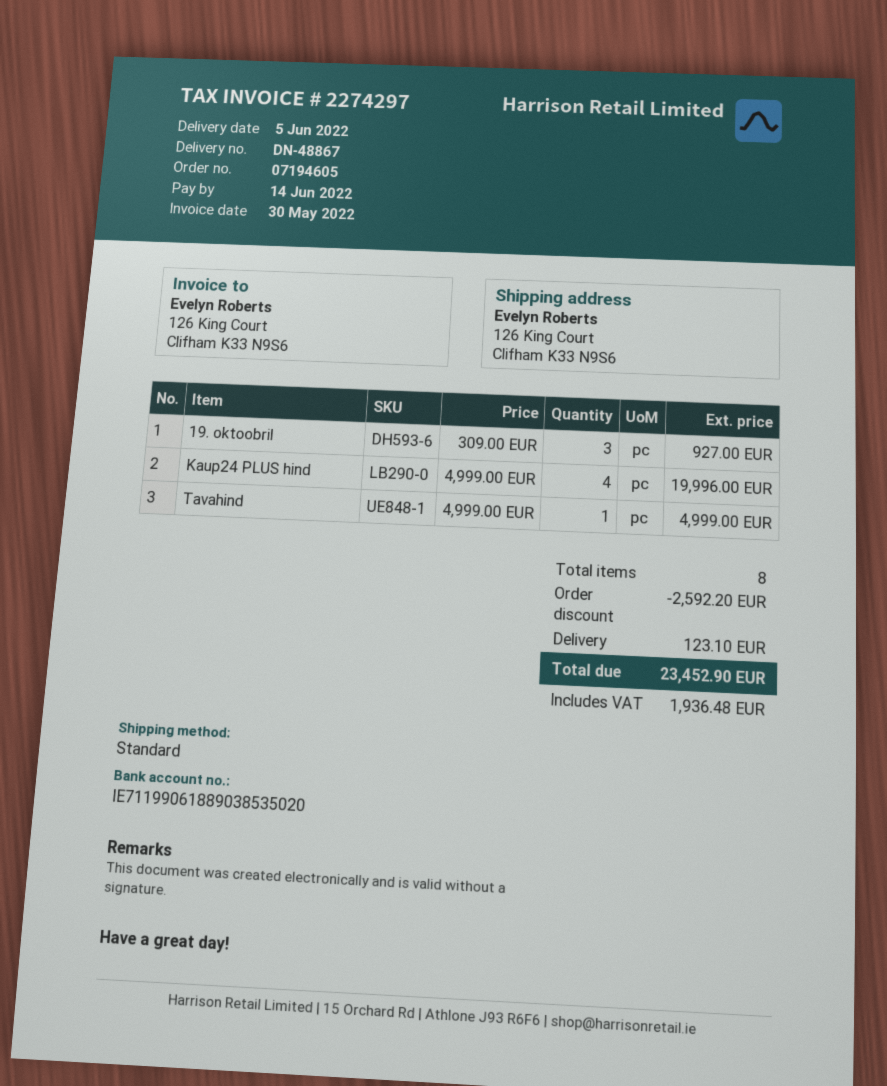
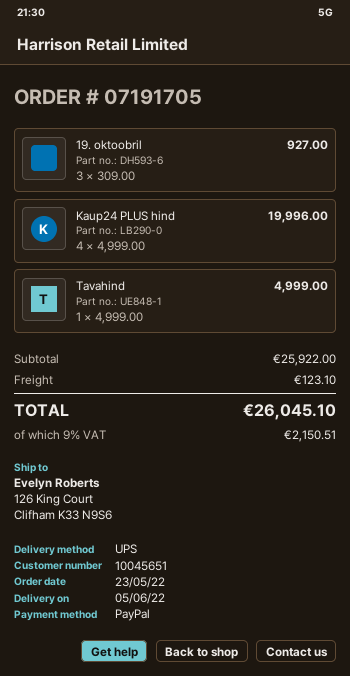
order number: 07194605 -> 07191705
shipping method: standard -> UPS
discount: 2592.20 -> none
tax: 1936.48 -> 2150.51
total: 23452.90 -> 26045.10

